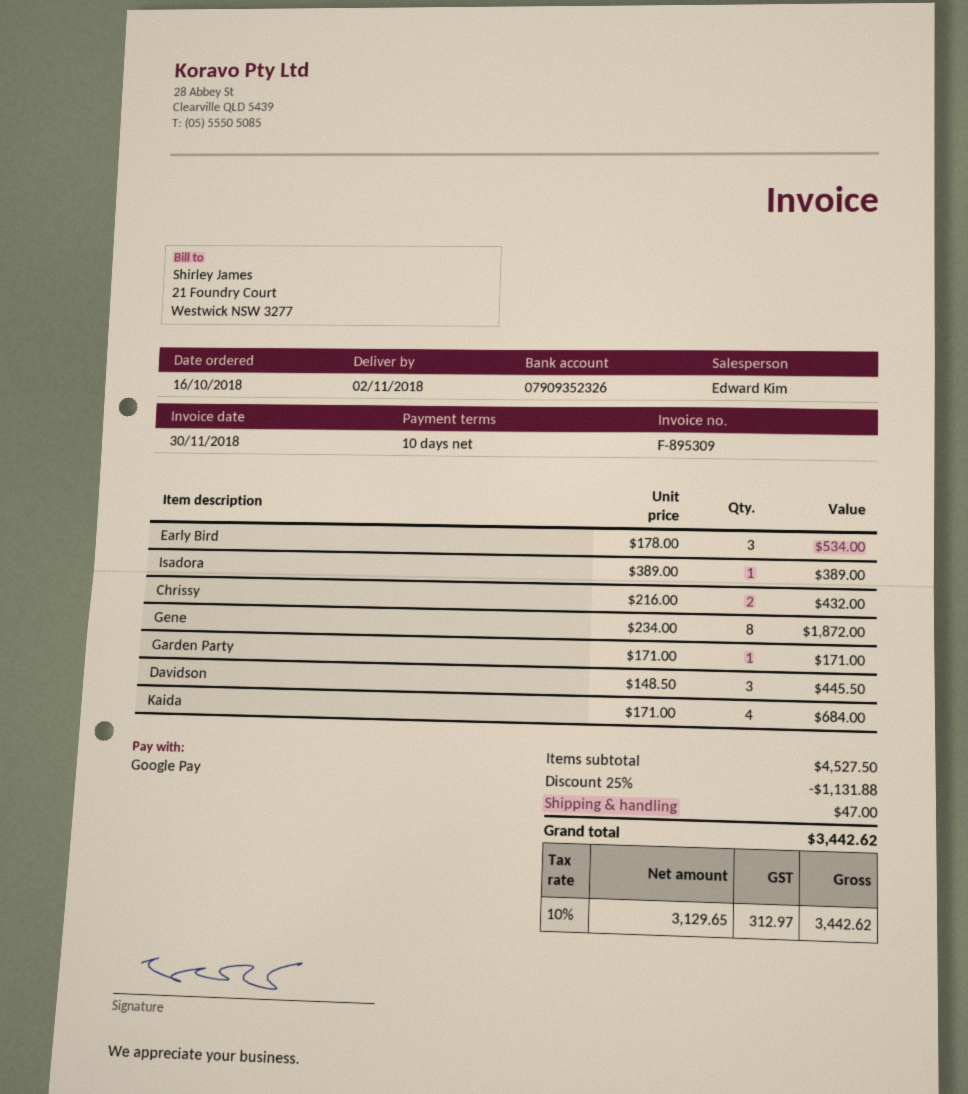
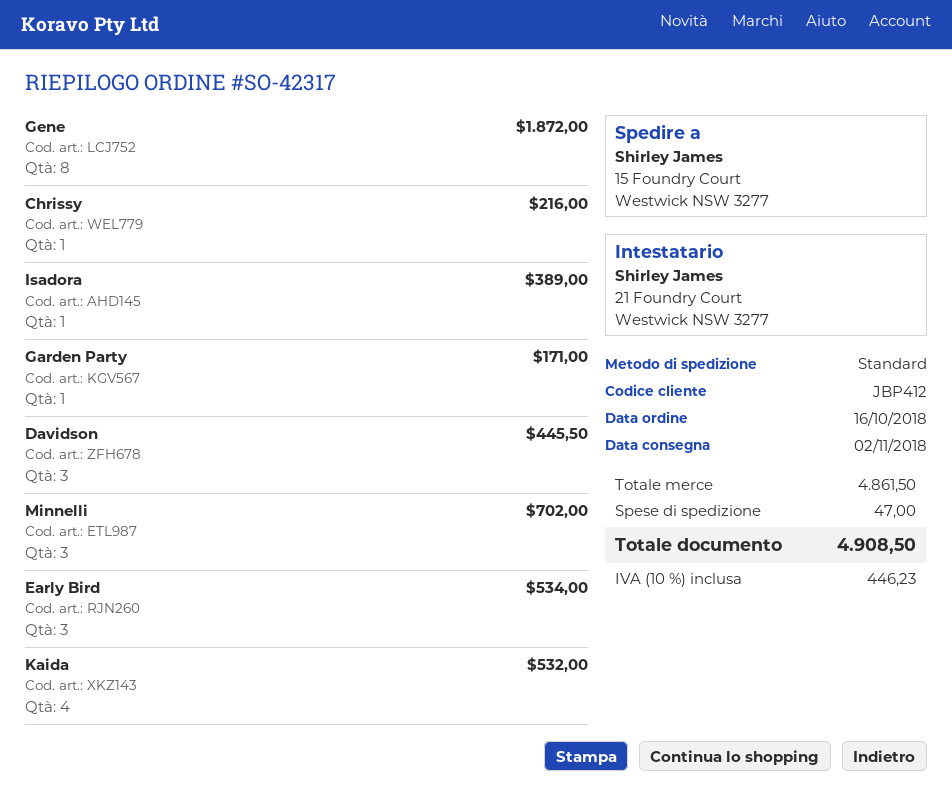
Chrissy: 2 for 432.00 -> 1 for 216.00
Kaida: 4 for 684.00 -> 4 for 532.00
Minnelli: none -> 3 for 702.00
subtotal: 4527.50 -> 4861.50
discount: 25% = 1131.88 -> none
tax: 10% = 312.97 -> 10% = 446.23
total: 3442.62 -> 4908.50

